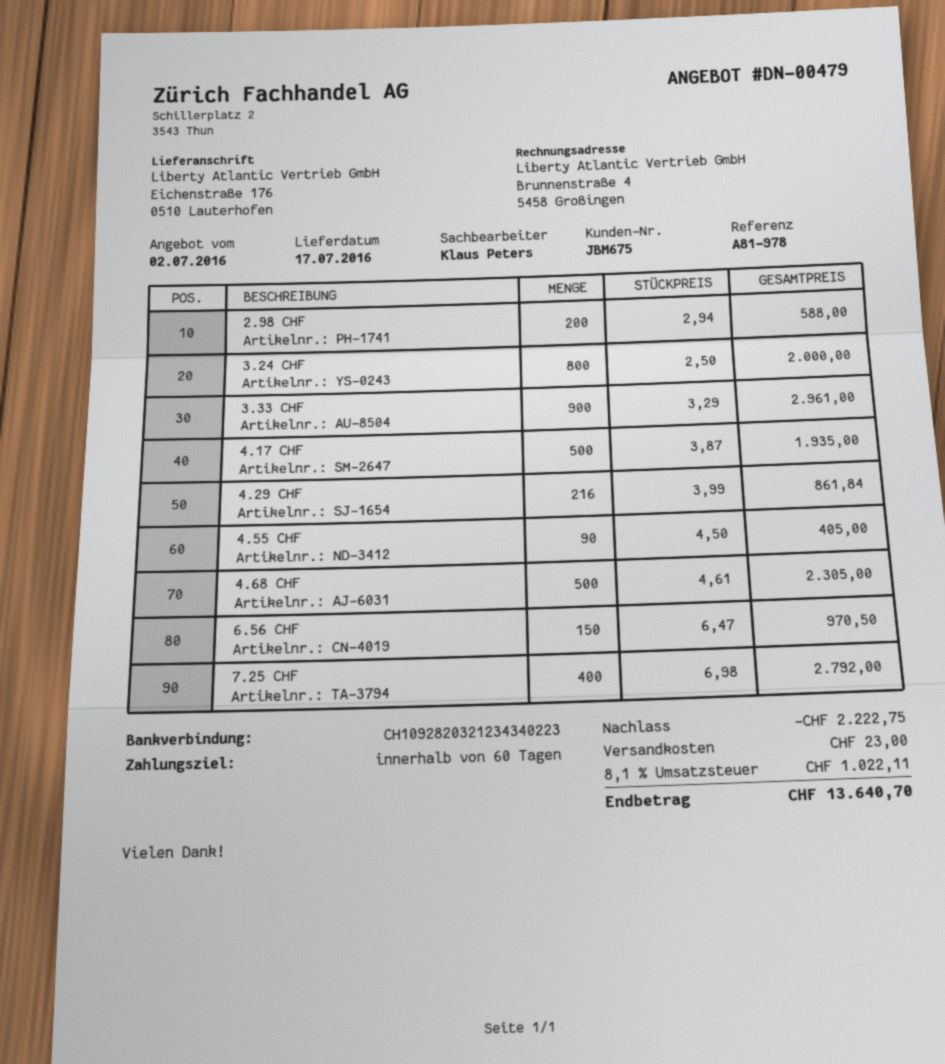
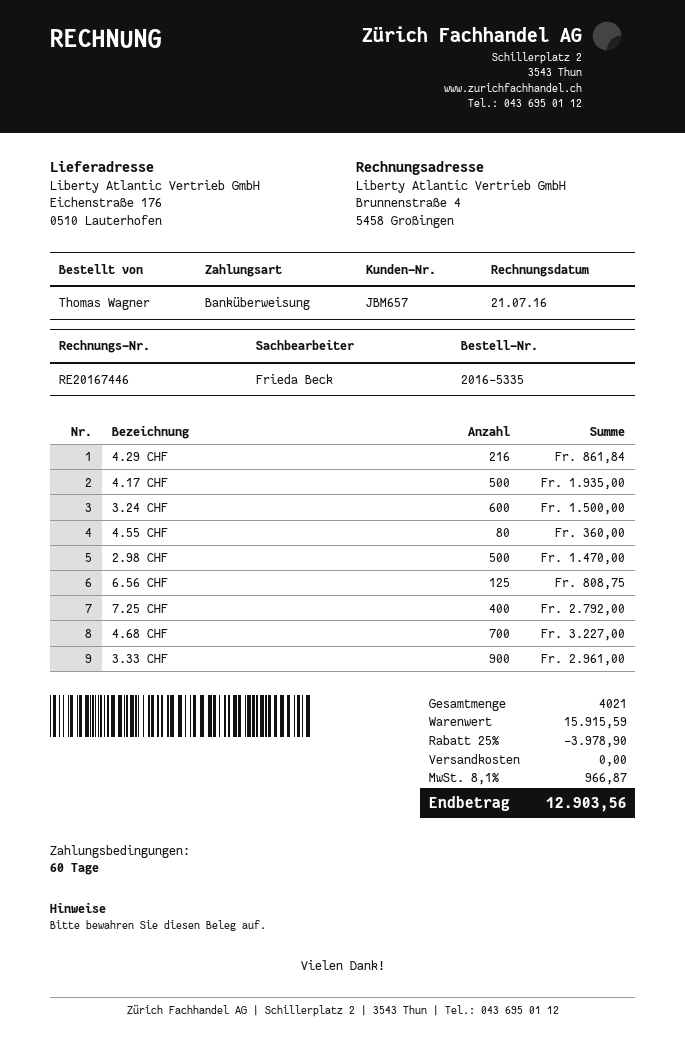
customer number: JBM675 -> JBM657
sales rep: Klaus Peters -> Frieda Beck
2.98 CHF: 200 for 588.00 -> 500 for 1470.00
3.24 CHF: 800 for 2000.00 -> 600 for 1500.00
4.55 CHF: 90 for 405.00 -> 80 for 360.00
4.68 CHF: 500 for 2305.00 -> 700 for 3227.00
6.56 CHF: 150 for 970.50 -> 125 for 808.75
discount: 2222.75 -> 3978.90
shipping: 23.00 -> 0.00
tax: 8.1% = 1022.11 -> 8.1% = 966.87
total: 13640.70 -> 12903.56

